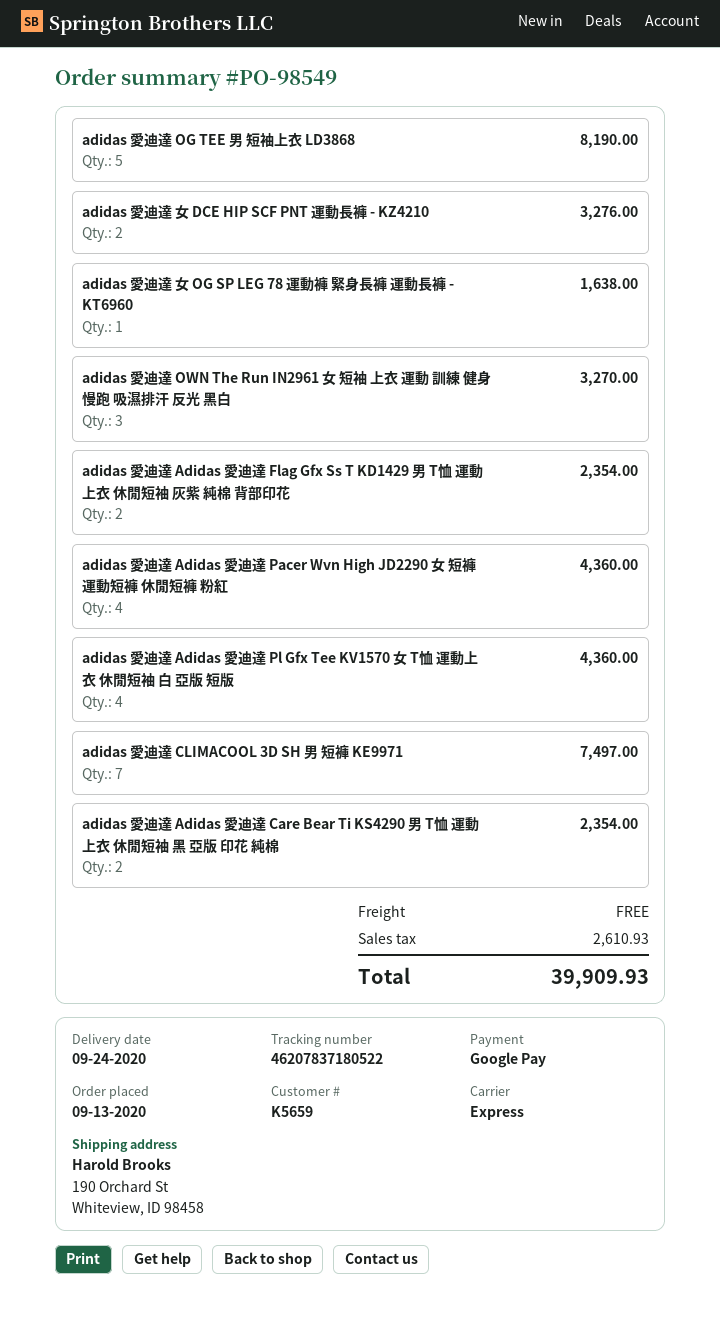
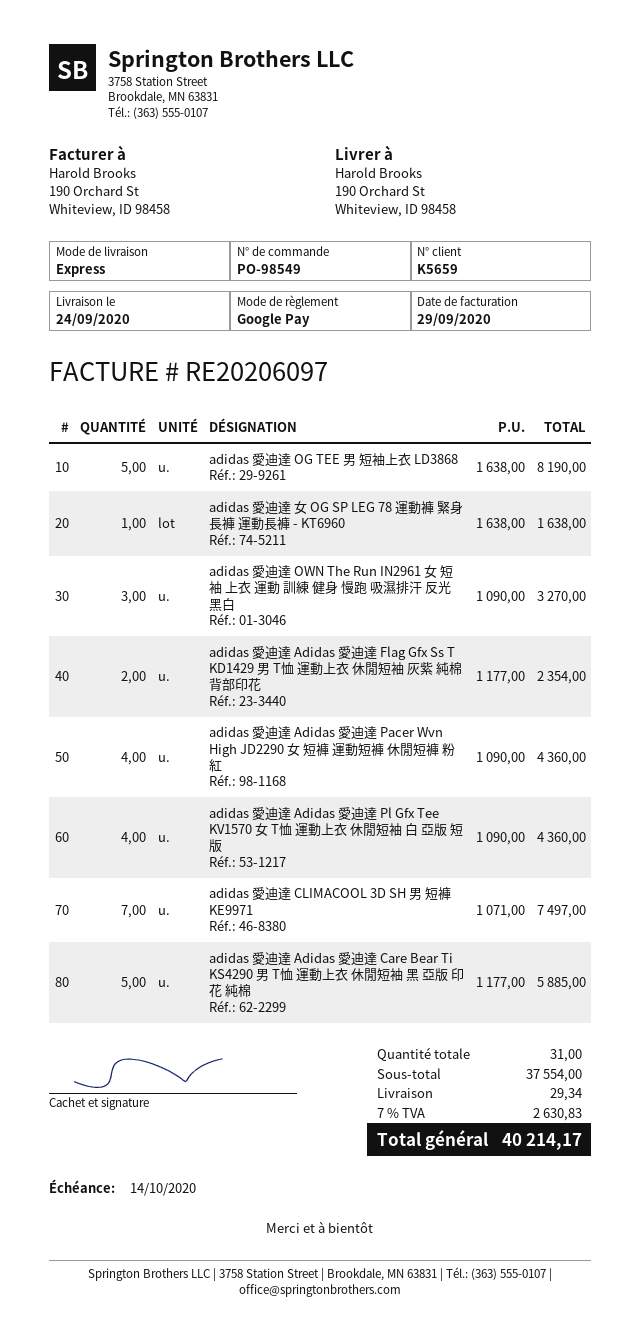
adidas 愛迪達 女 DCE HIP SCF PNT 運動長褲 - KZ4210: 2 for 3276.00 -> none
adidas 愛迪達 Adidas 愛迪達 Care Bear Ti KS4290 男 T恤 運動上衣 休閒短袖 黑 亞版 印花 純棉: 2 for 2354.00 -> 5 for 5885.00
shipping: 0.00 -> 29.34
tax: 2610.93 -> 2630.83
total: 39909.93 -> 40214.17

